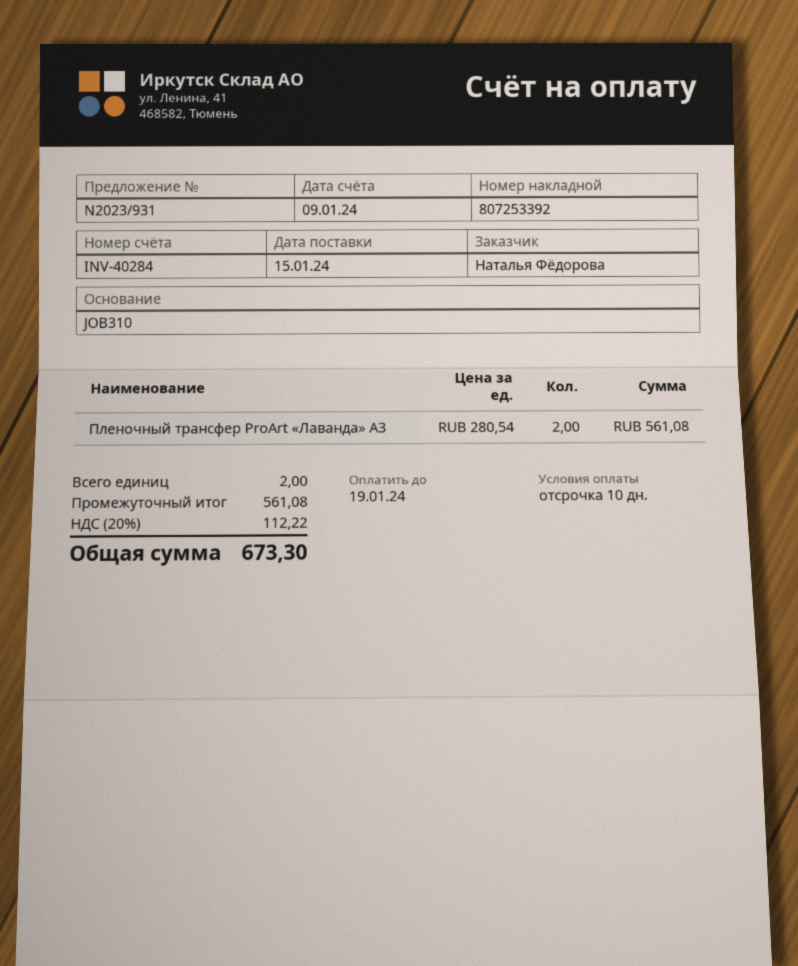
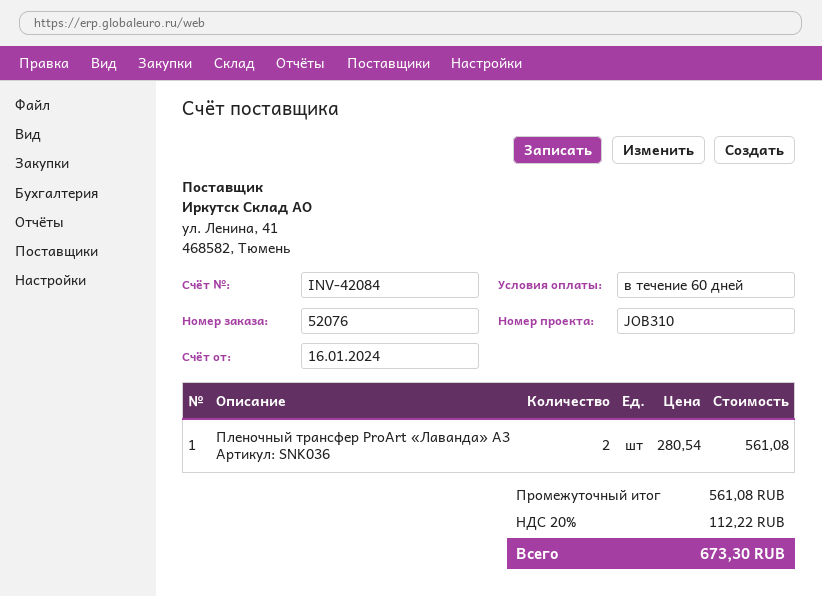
invoice number: INV-40284 -> INV-42084
invoice date: 2024-01-09 -> 2024-01-16
payment terms: 10 days -> 60 days

